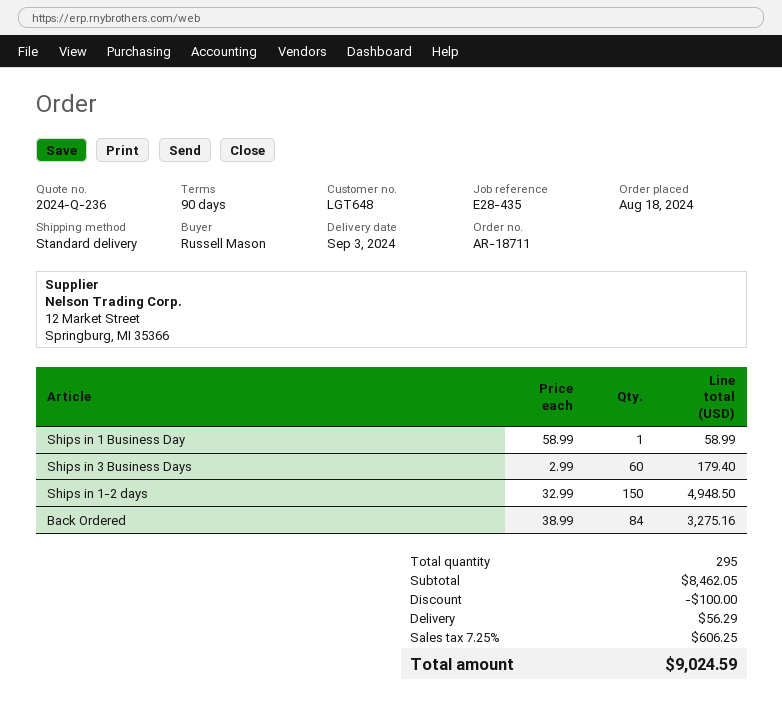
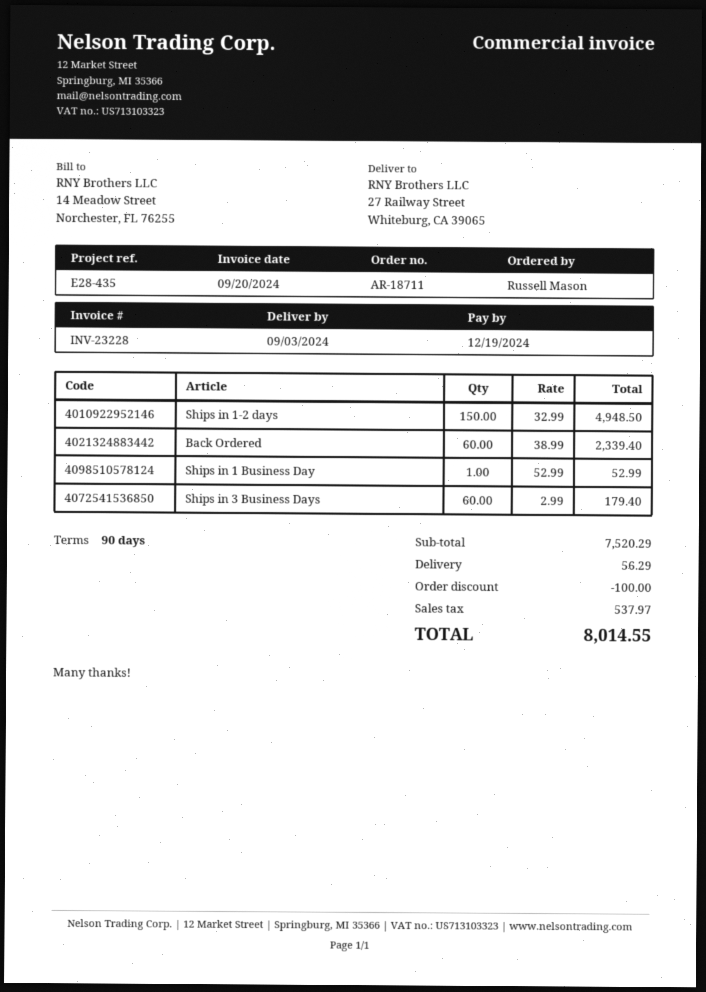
Ships in 1 Business Day: 1 x 58.99 = 58.99 -> 1 x 52.99 = 52.99
Back Ordered: 84 x 38.99 = 3275.16 -> 60 x 38.99 = 2339.40
subtotal: 8462.05 -> 7520.29
tax: 606.25 -> 537.97
total: 9024.59 -> 8014.55

